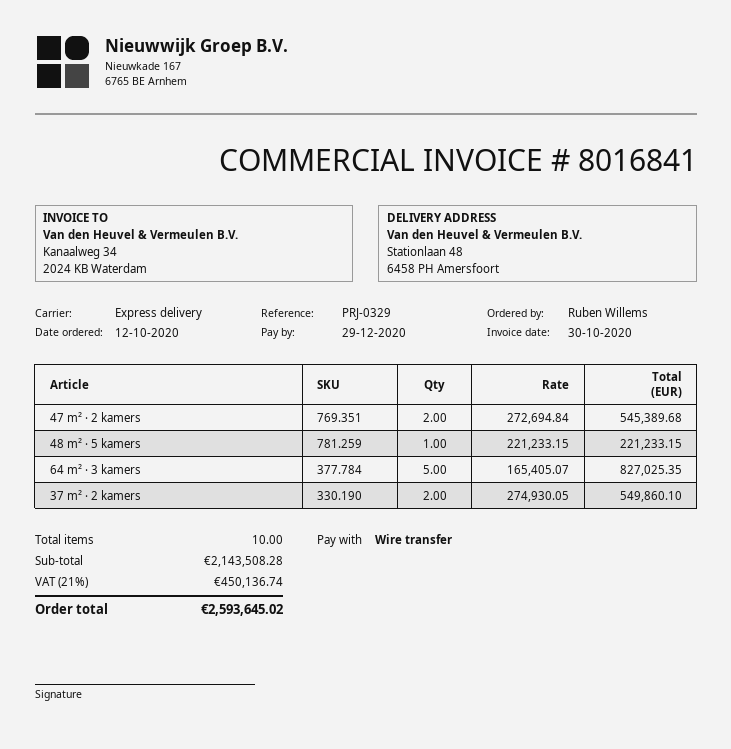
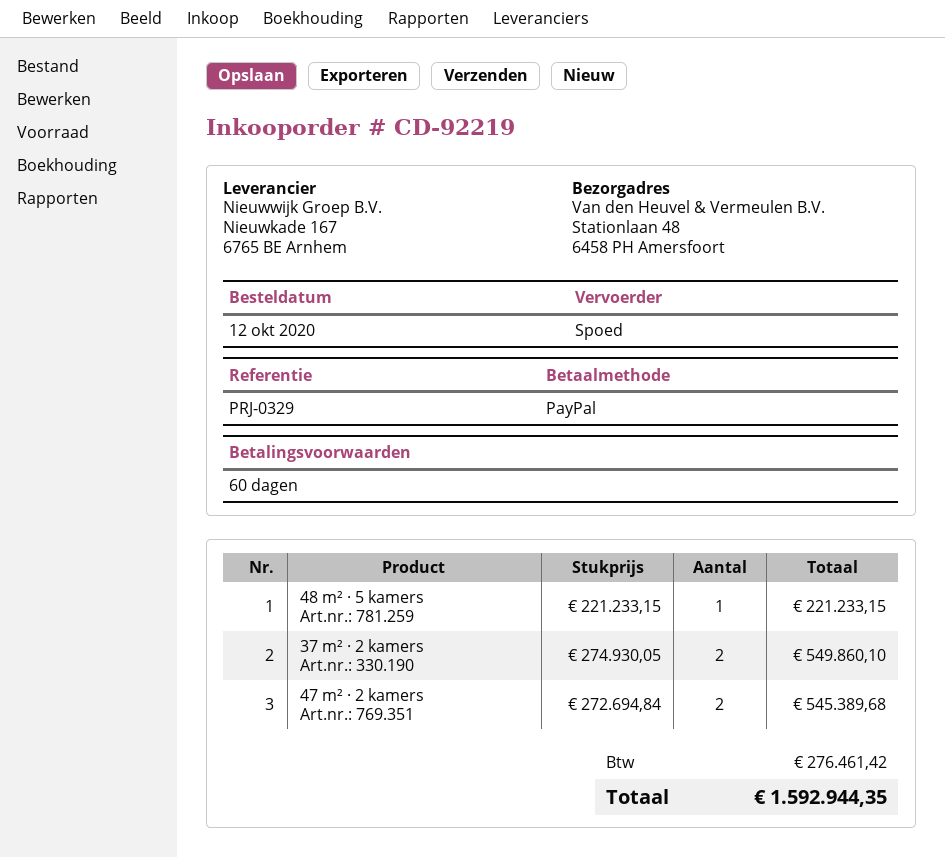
payment method: bank transfer -> PayPal
64 m² · 3 kamers: 5 x 165405.07 = 827025.35 -> none
tax: 450136.74 -> 276461.42
total: 2593645.02 -> 1592944.35

